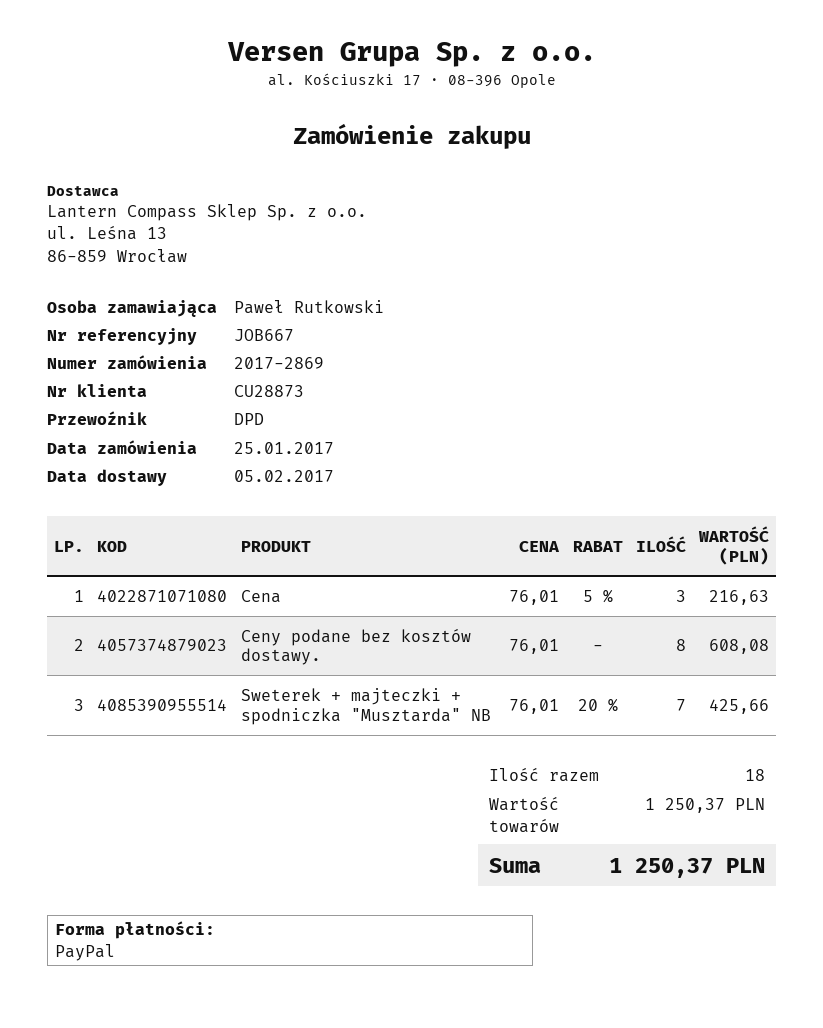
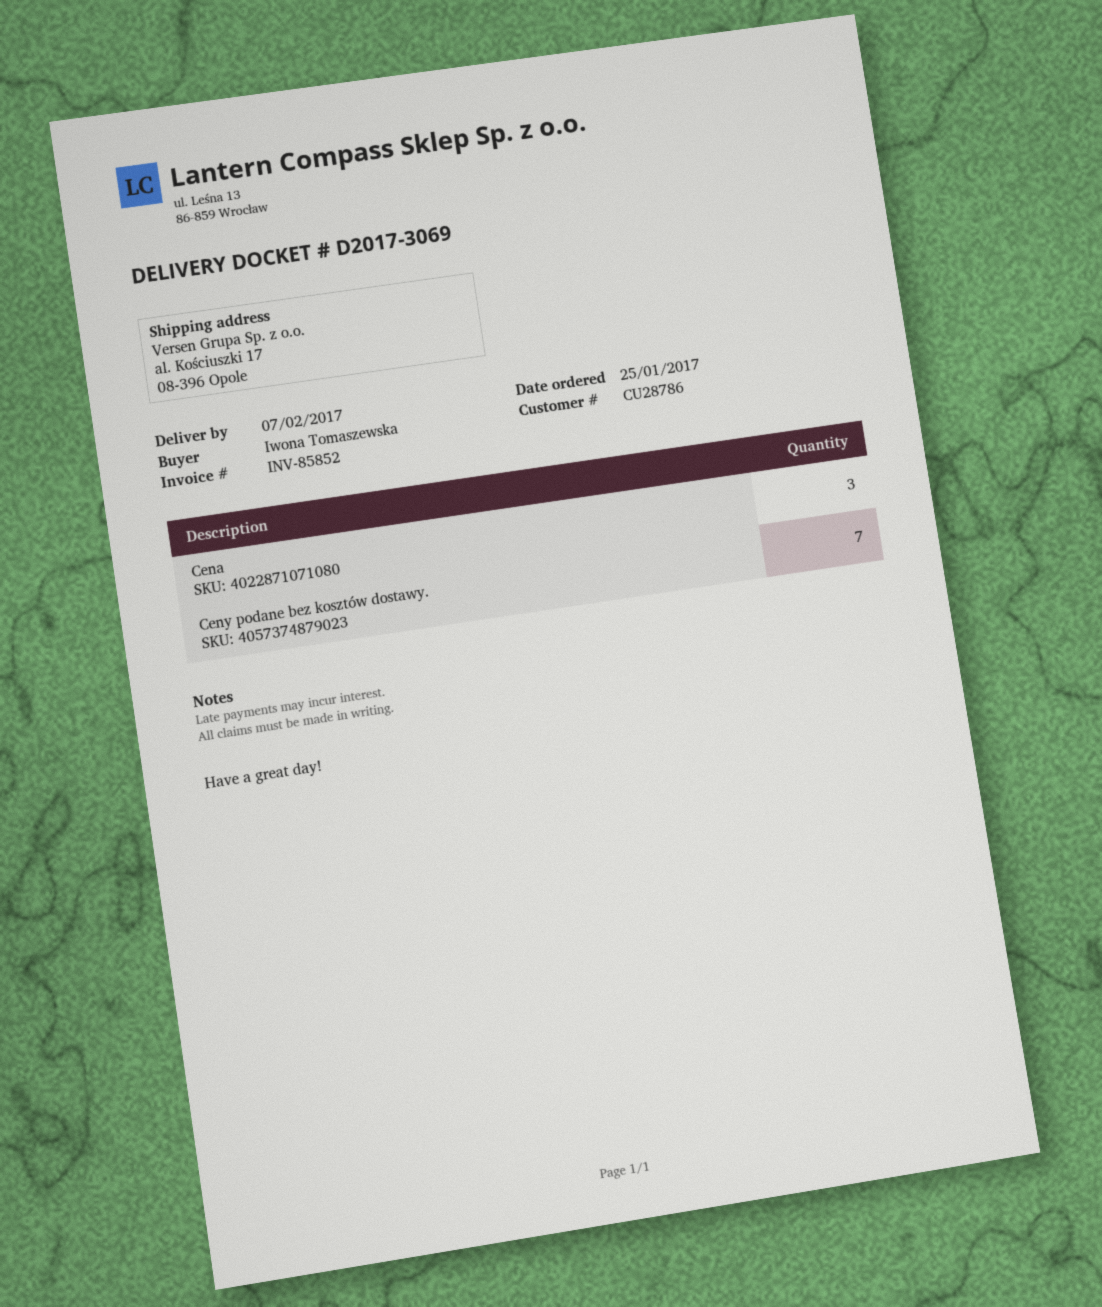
delivery date: 2017-02-05 -> 2017-02-07
customer number: CU28873 -> CU28786
ordered by: Paweł Rutkowski -> Iwona Tomaszewska
Ceny podane bez kosztów dostawy.: 8 -> 7
Sweterek + majteczki + spodniczka "Musztarda" NB: 7 -> none

